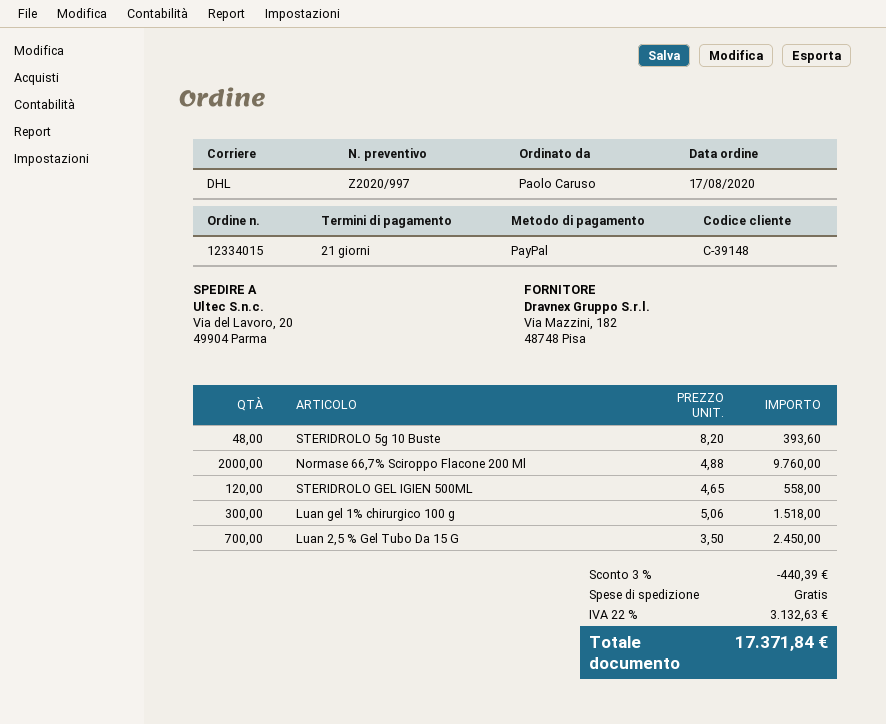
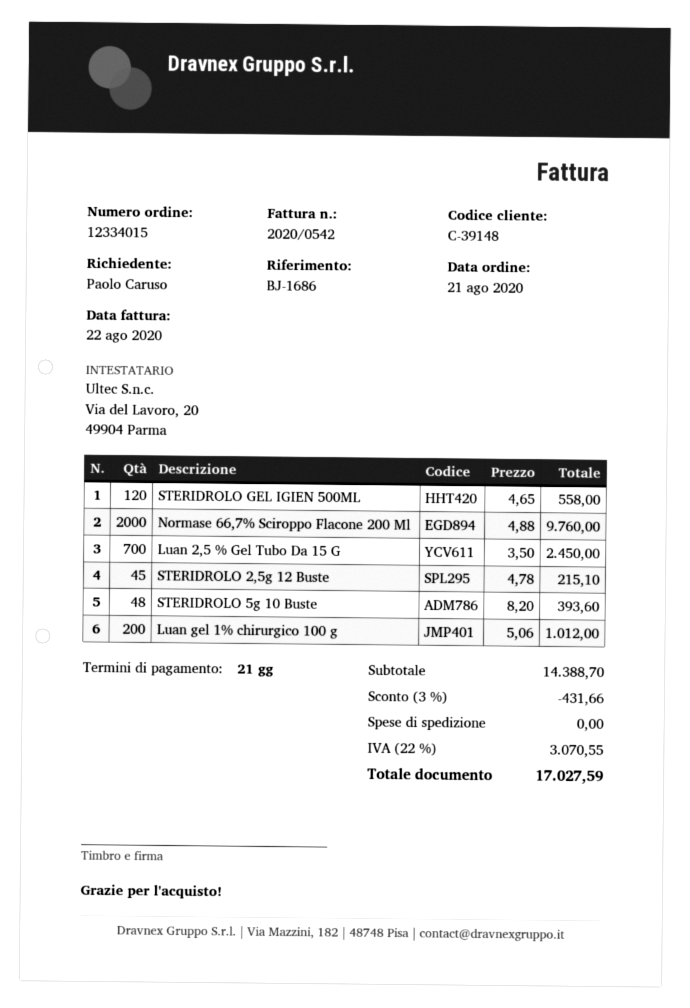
order date: 2020-08-17 -> 2020-08-21
Luan gel 1% chirurgico 100 g: 300 x 5.06 = 1518.00 -> 200 x 5.06 = 1012.00
STERIDROLO 2,5g 12 Buste: none -> 45 x 4.78 = 215.10
discount: 3% = 440.39 -> 3% = 431.66
tax: 22% = 3132.63 -> 22% = 3070.55
total: 17371.84 -> 17027.59

